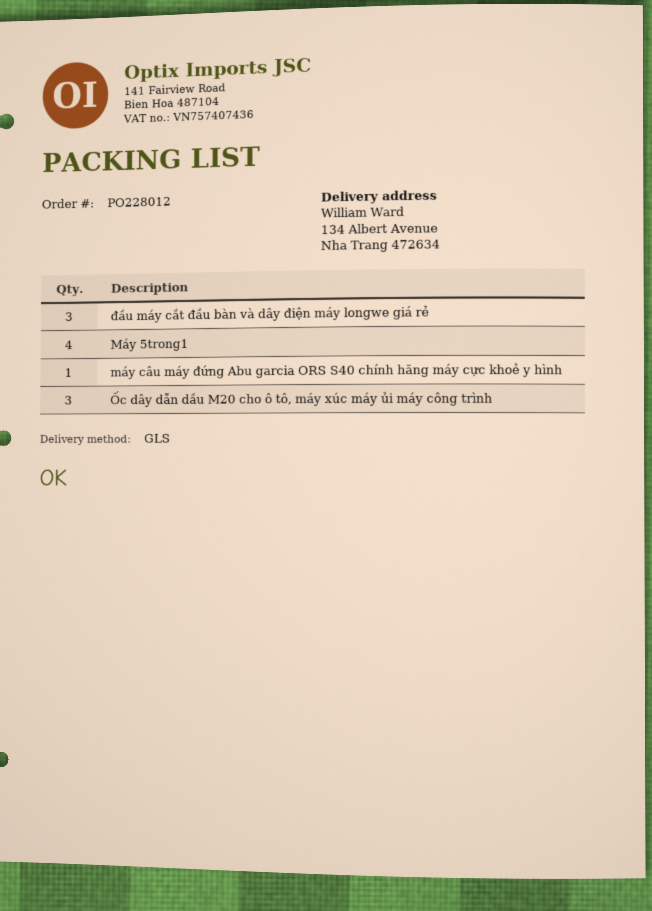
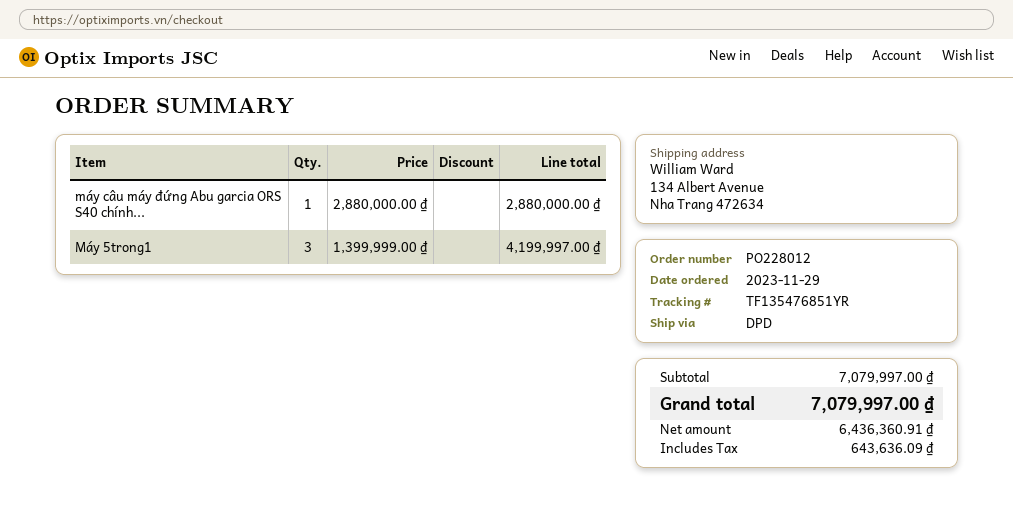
shipping method: GLS -> DPD
đầu máy cắt đầu bàn và dây điện máy longwe giá rẻ: 3 -> none
Máy 5trong1: 4 -> 3
Ốc dây dẫn dầu M20 cho ô tô, máy xúc máy ủi máy công trình: 3 -> none

